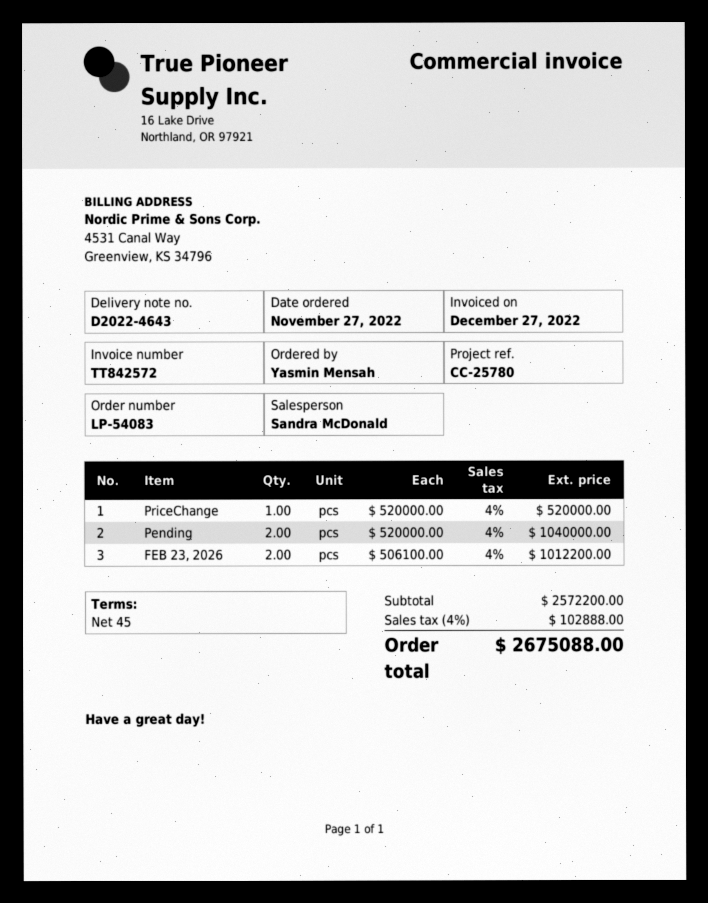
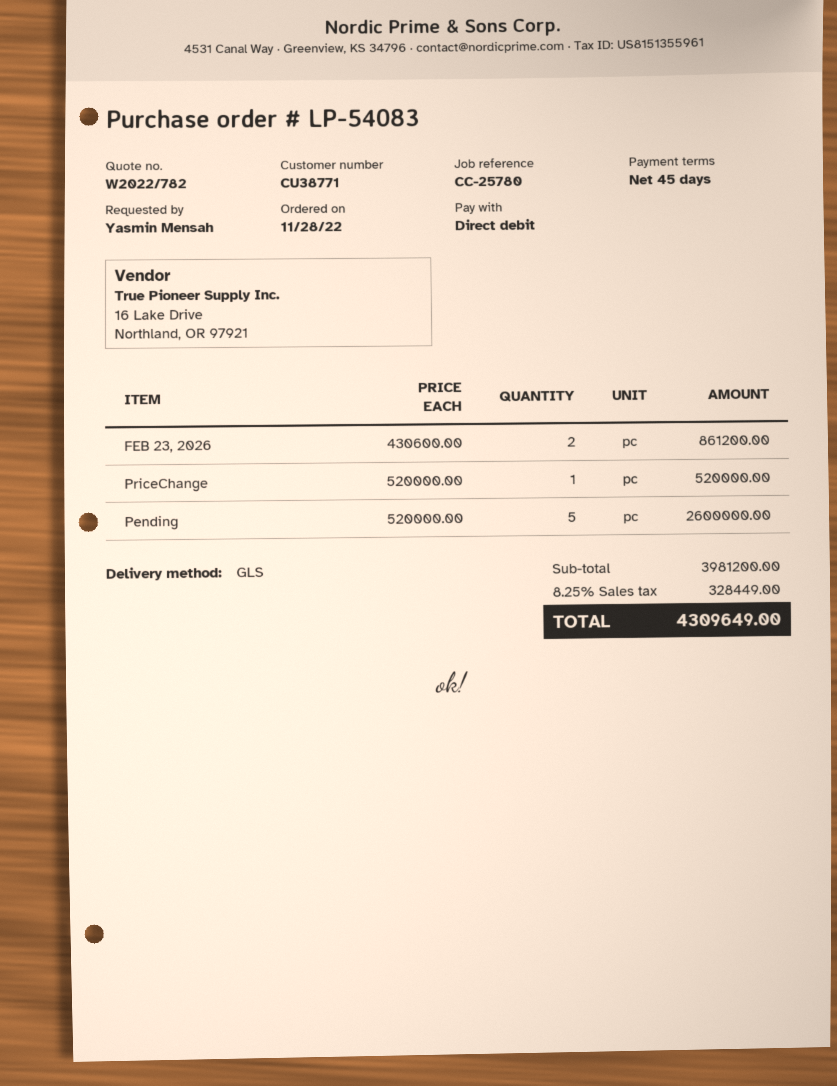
order date: 2022-11-27 -> 2022-11-28
Pending: 2 x 520000.00 = 1040000.00 -> 5 x 520000.00 = 2600000.00
FEB 23, 2026: 2 x 506100.00 = 1012200.00 -> 2 x 430600.00 = 861200.00
subtotal: 2572200.00 -> 3981200.00
tax: 4% = 102888.00 -> 8.25% = 328449.00
total: 2675088.00 -> 4309649.00

